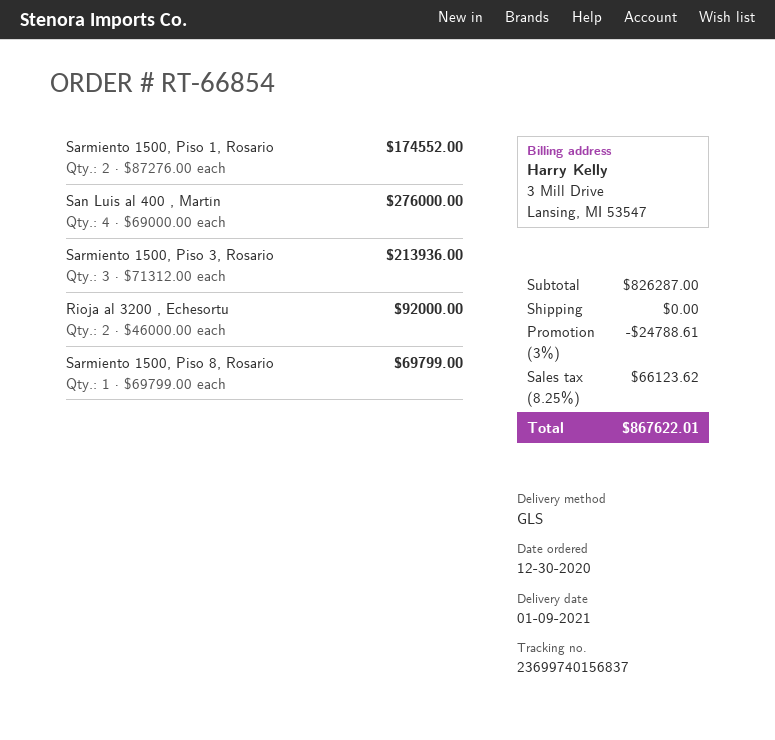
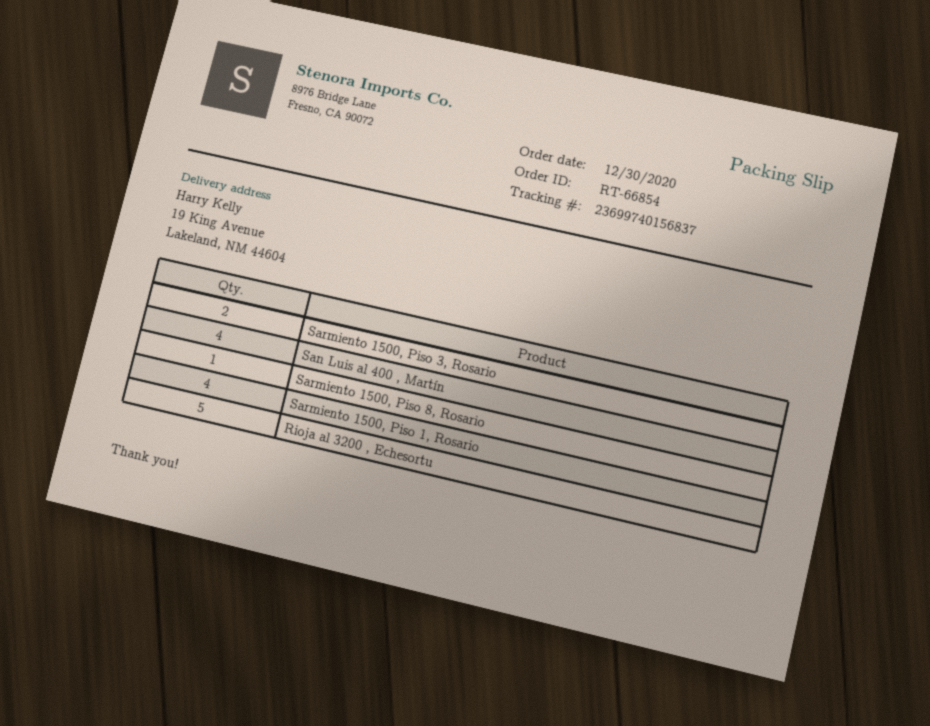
Sarmiento 1500, Piso 1, Rosario: 2 -> 4
Sarmiento 1500, Piso 3, Rosario: 3 -> 2
Rioja al 3200 , Echesortu: 2 -> 5

